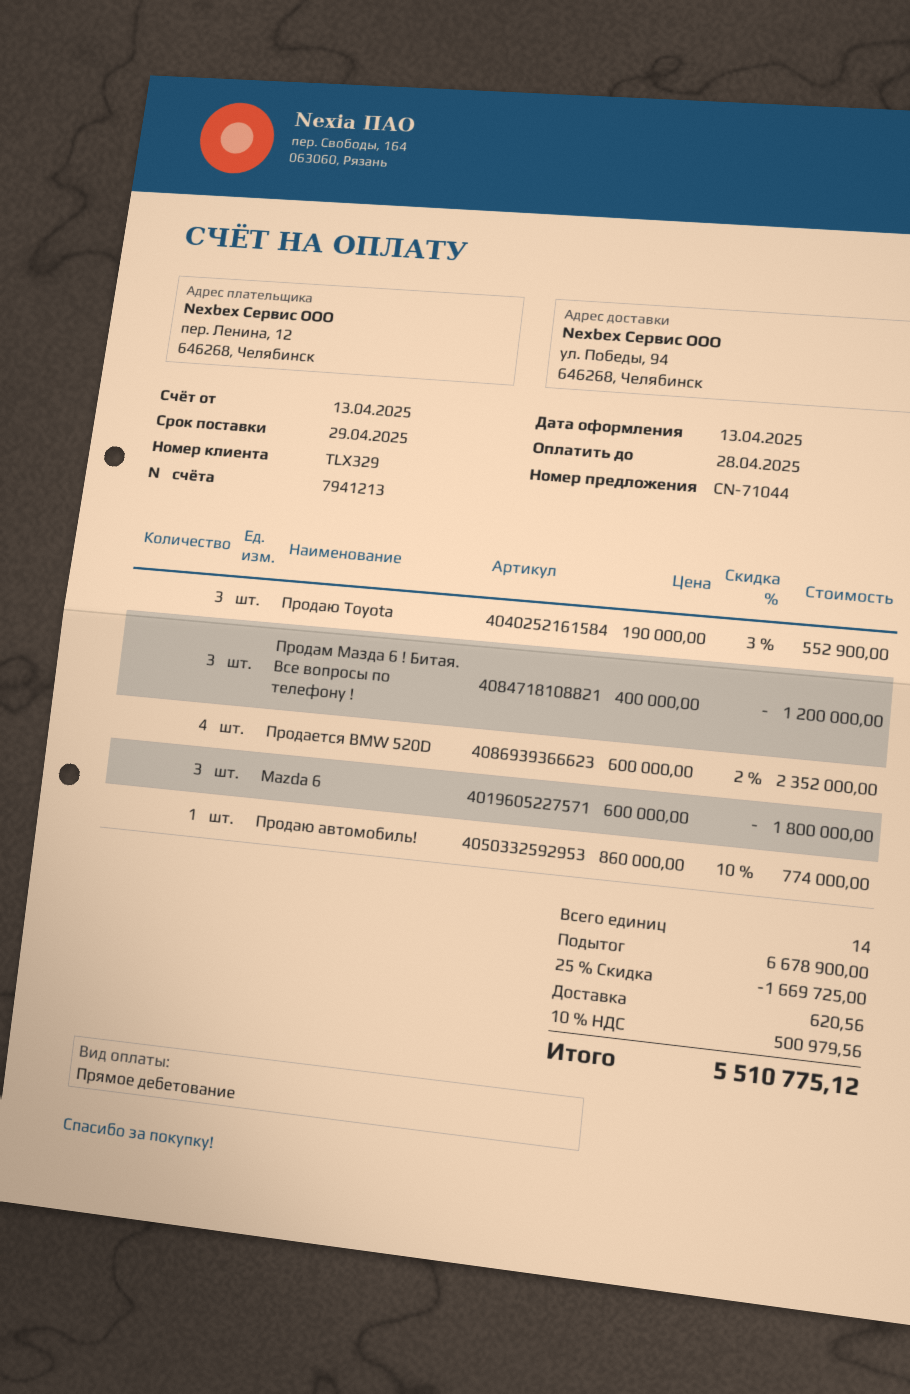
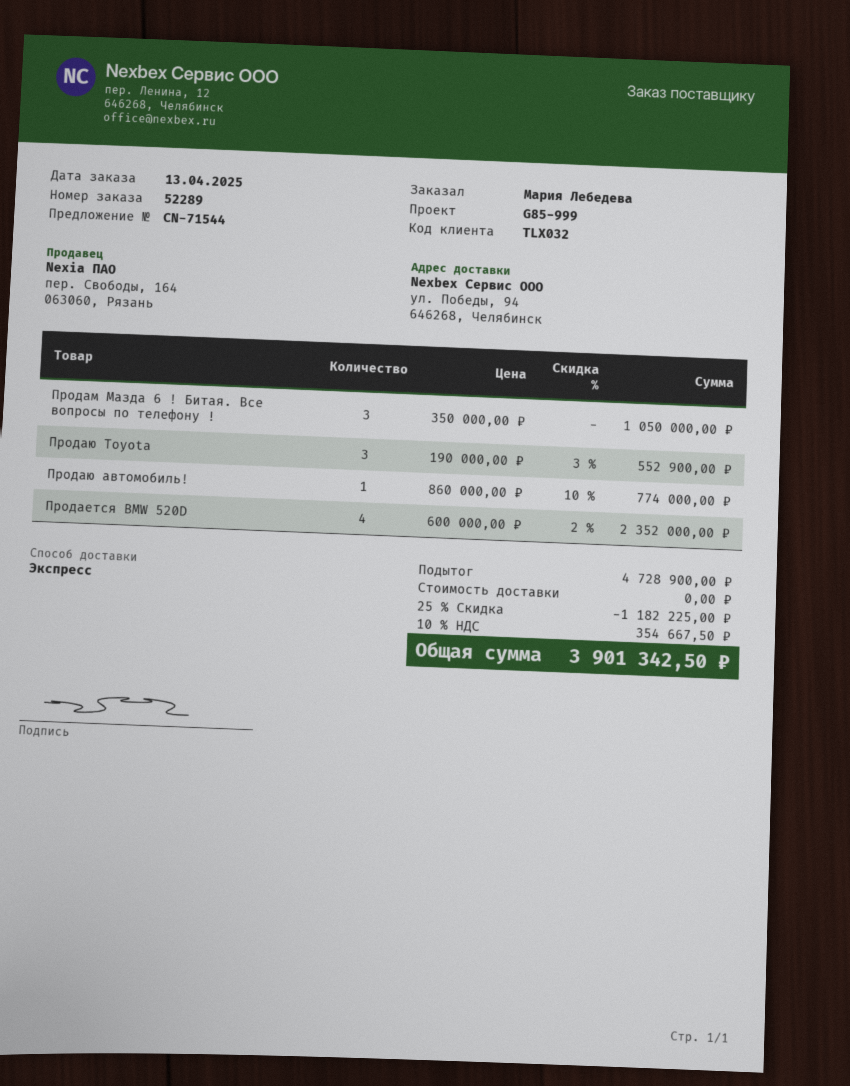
quote number: CN-71044 -> CN-71544
customer number: TLX329 -> TLX032
Продам Мазда 6 ! Битая. Все вопросы по телефону !: 3 x 400000.00 = 1200000.00 -> 3 x 350000.00 = 1050000.00
Mazda 6: 3 x 600000.00 = 1800000.00 -> none
subtotal: 6678900.00 -> 4728900.00
discount: 25% = 1669725.00 -> 25% = 1182225.00
shipping: 620.56 -> 0.00
tax: 10% = 500979.56 -> 10% = 354667.50
total: 5510775.12 -> 3901342.50

